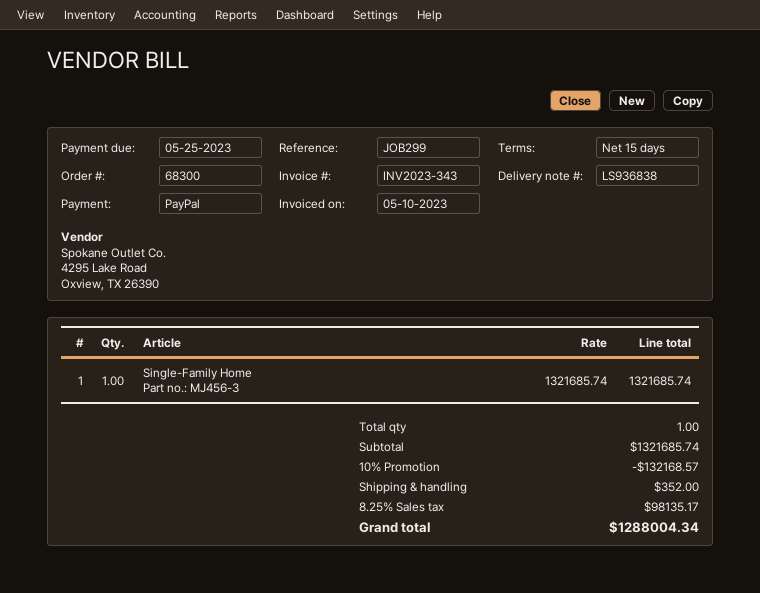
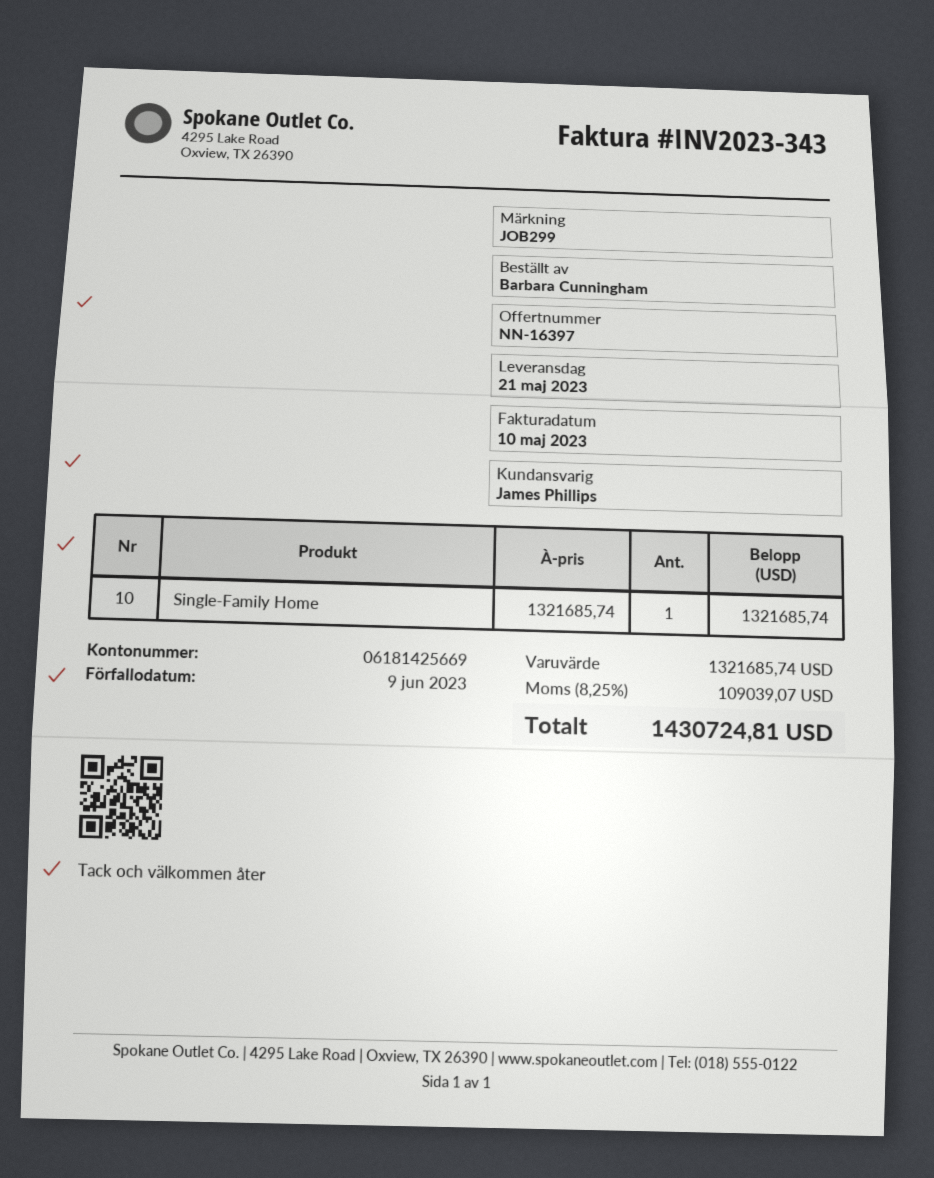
due date: 2023-05-25 -> 2023-06-09
discount: 10% = 132168.57 -> none
shipping: 352.00 -> none
tax: 8.25% = 98135.17 -> 8.25% = 109039.07
total: 1288004.34 -> 1430724.81

